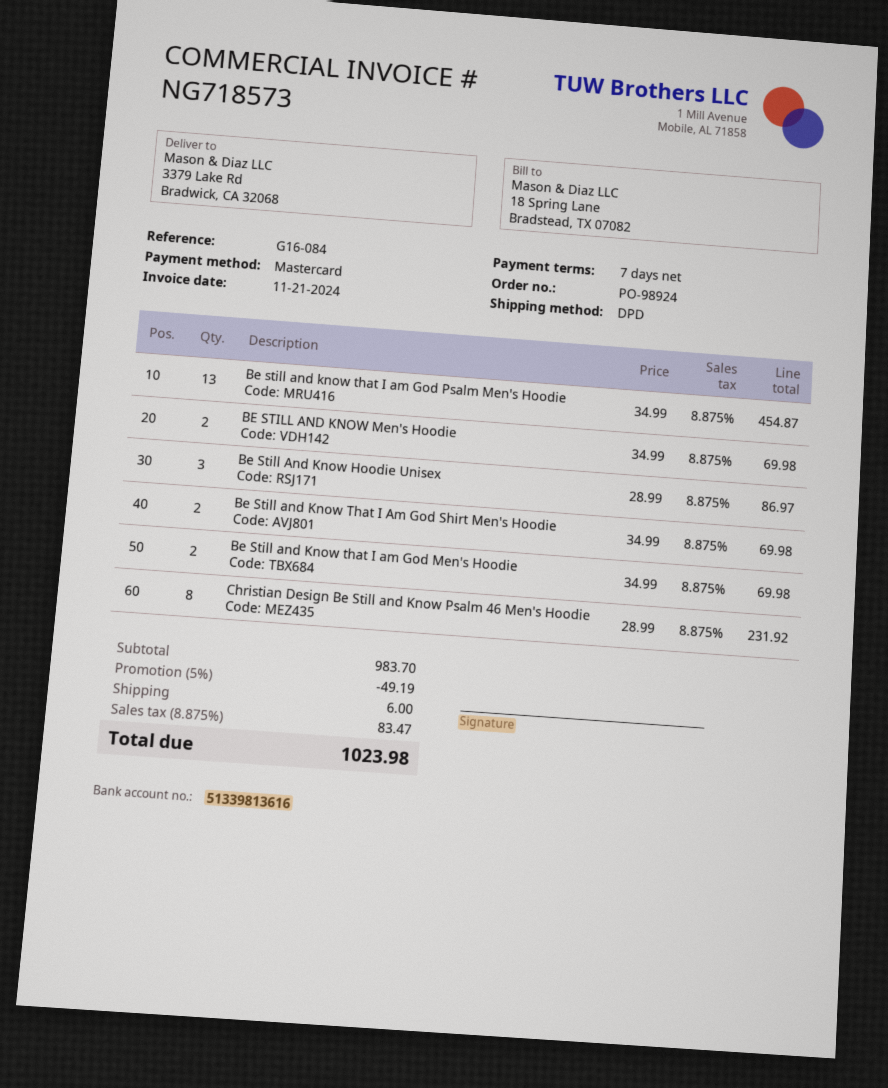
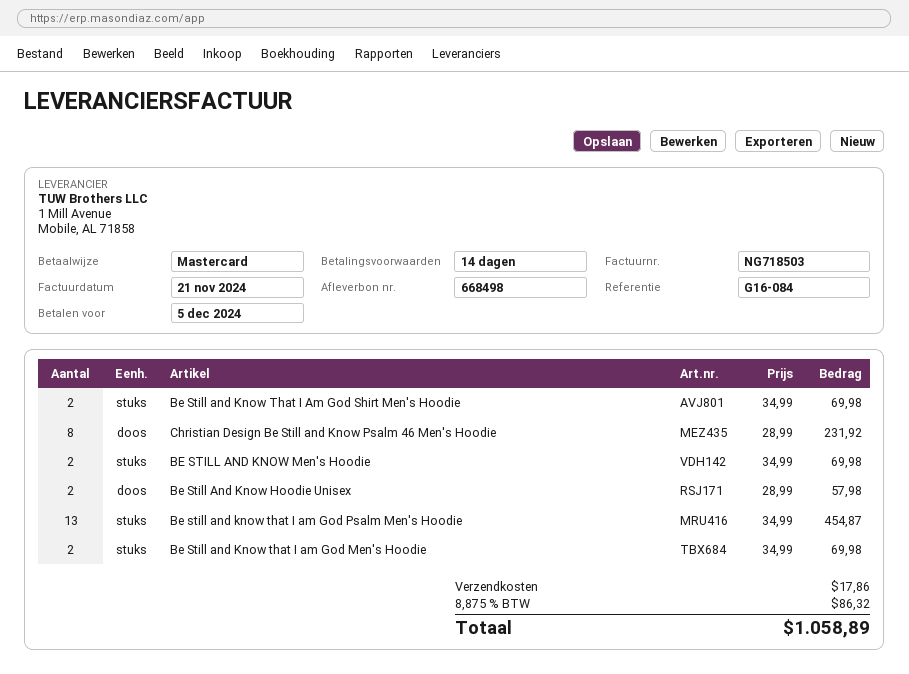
invoice number: NG718573 -> NG718503
payment terms: 7 days -> 14 days
Be Still And Know Hoodie Unisex: 3 x 28.99 = 86.97 -> 2 x 28.99 = 57.98
discount: 5% = 49.19 -> none
shipping: 6.00 -> 17.86
tax: 8.875% = 83.47 -> 8.875% = 86.32
total: 1023.98 -> 1058.89

